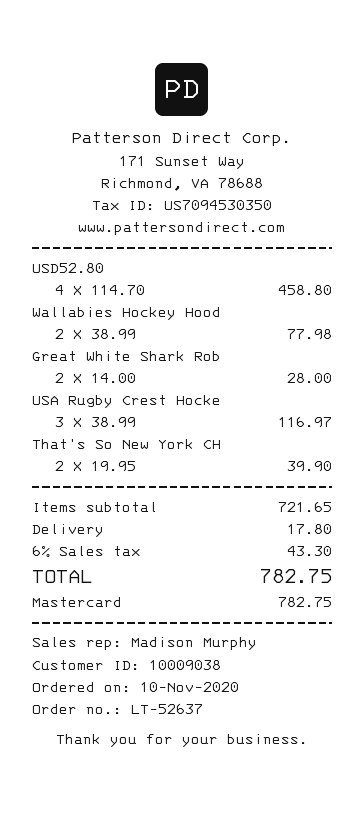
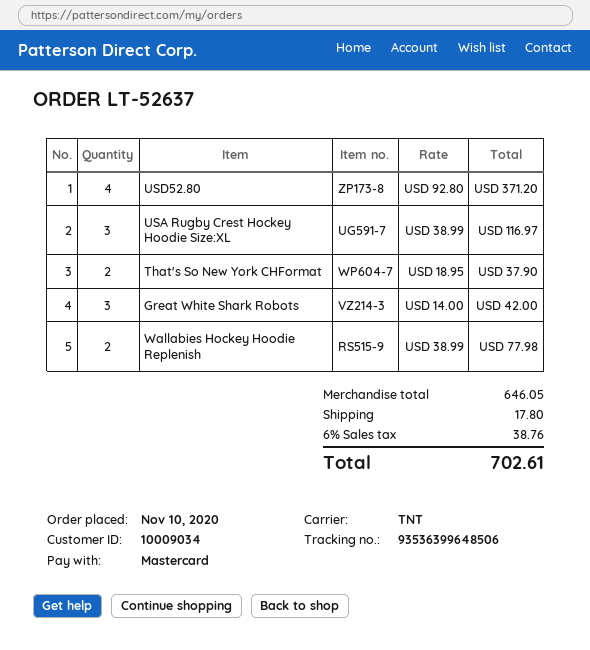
customer number: 10009038 -> 10009034
USD52.80: 4 x 114.70 = 458.80 -> 4 x 92.80 = 371.20
Great White Shark Rob: 2 x 14.00 = 28.00 -> 3 x 14.00 = 42.00
That's So New York CH: 2 x 19.95 = 39.90 -> 2 x 18.95 = 37.90
subtotal: 721.65 -> 646.05
tax: 6% = 43.30 -> 6% = 38.76
total: 782.75 -> 702.61

